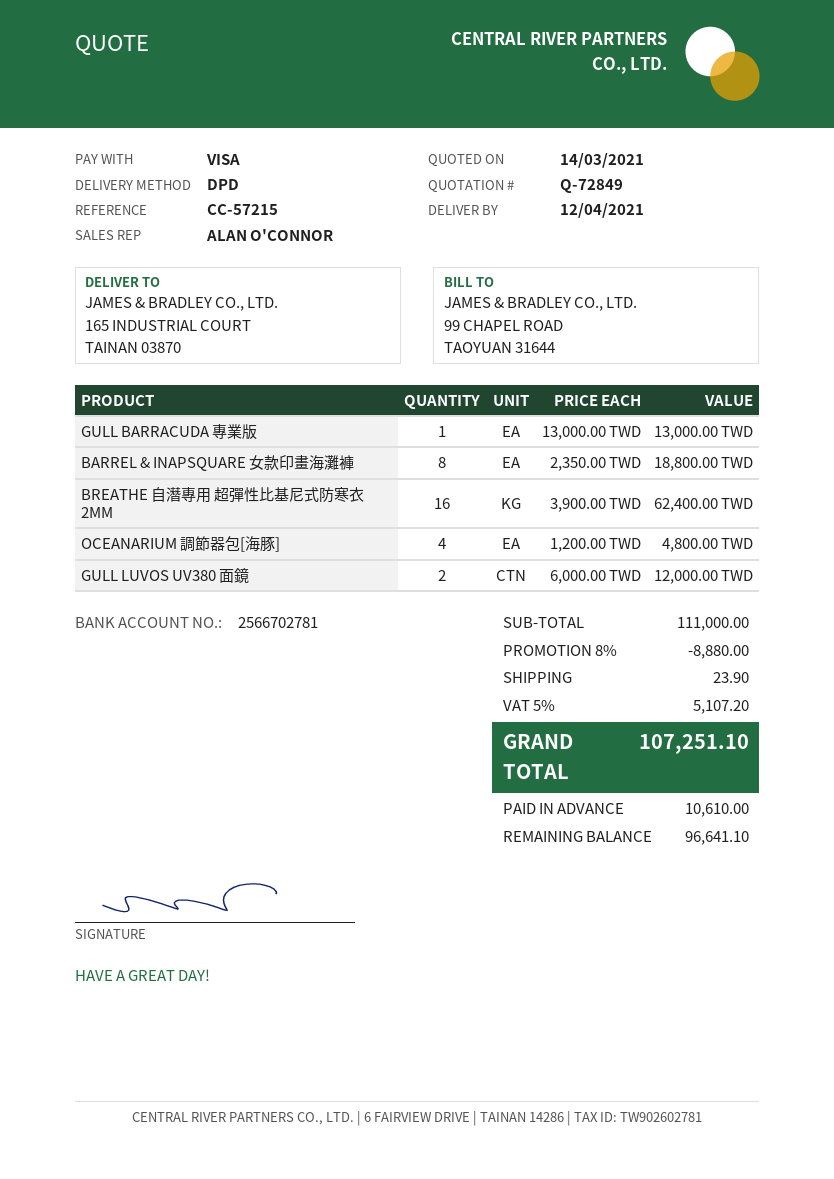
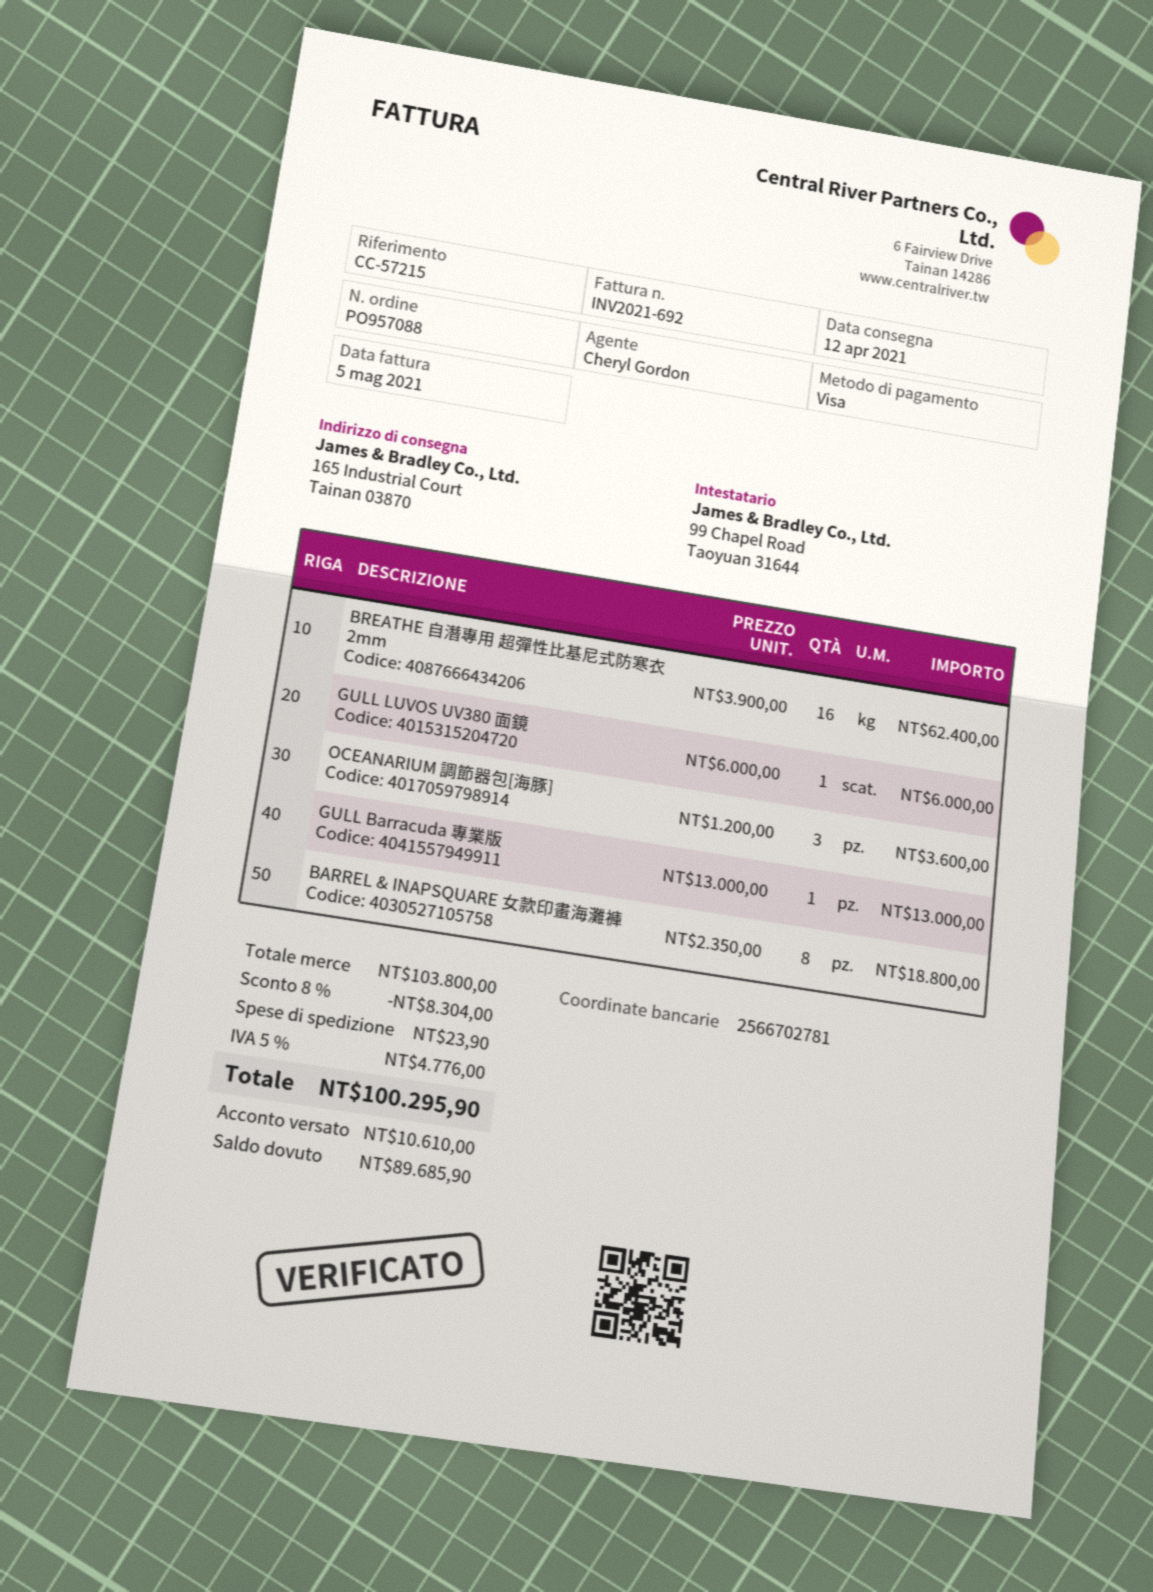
sales rep: ALAN O'CONNOR -> Cheryl Gordon
OCEANARIUM 調節器包[海豚]: 4 x 1200.00 = 4800.00 -> 3 x 1200.00 = 3600.00
GULL LUVOS UV380 面鏡: 2 x 6000.00 = 12000.00 -> 1 x 6000.00 = 6000.00
subtotal: 111000.00 -> 103800.00
discount: 8% = 8880.00 -> 8% = 8304.00
tax: 5% = 5107.20 -> 5% = 4776.00
total: 107251.10 -> 100295.90
balance: 96641.10 -> 89685.90

